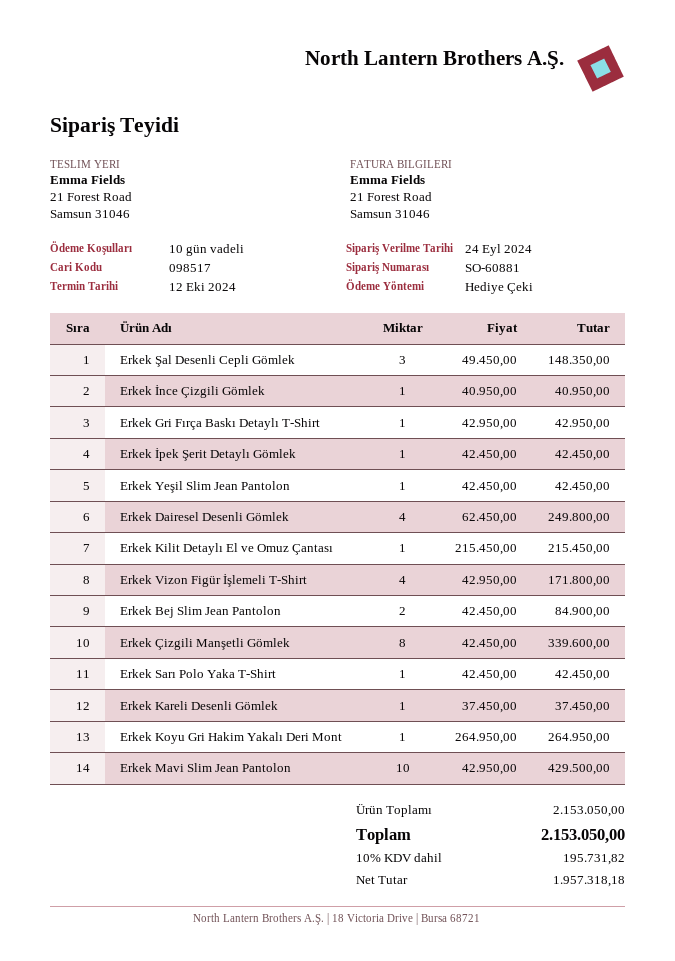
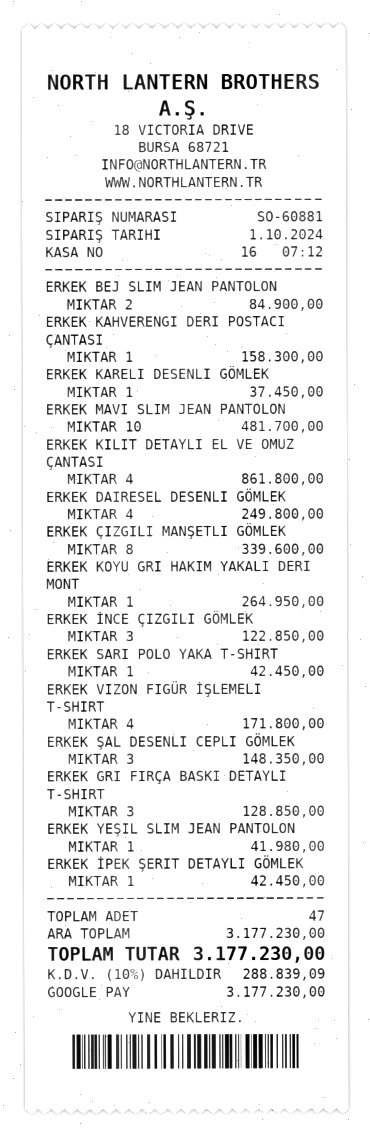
order date: 2024-09-24 -> 2024-10-01
payment method: gift card -> Google Pay
Erkek İnce Çizgili Gömlek: 1 for 40950.00 -> 3 for 122850.00
Erkek Gri Fırça Baskı Detaylı T-Shirt: 1 for 42950.00 -> 3 for 128850.00
Erkek Yeşil Slim Jean Pantolon: 1 for 42450.00 -> 1 for 41980.00
Erkek Kilit Detaylı El ve Omuz Çantası: 1 for 215450.00 -> 4 for 861800.00
Erkek Mavi Slim Jean Pantolon: 10 for 429500.00 -> 10 for 481700.00
ERKEK KAHVERENGI DERI POSTACI ÇANTASI: none -> 1 for 158300.00
subtotal: 2153050.00 -> 3177230.00
tax: 10% = 195731.82 -> 10% = 288839.09
total: 2153050.00 -> 3177230.00

